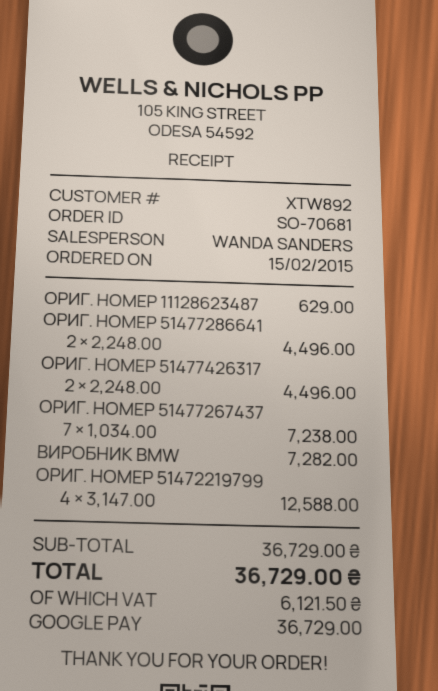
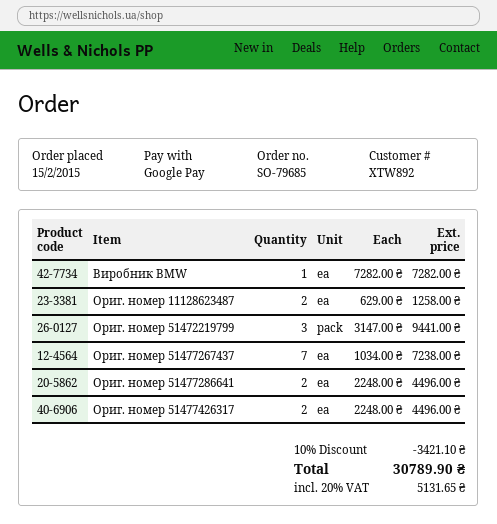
order number: SO-70681 -> SO-79685
ОРИГ. НОМЕР 11128623487: 1 x 629.00 = 629.00 -> 2 x 629.00 = 1258.00
ОРИГ. НОМЕР 51472219799: 4 x 3147.00 = 12588.00 -> 3 x 3147.00 = 9441.00
discount: none -> 10% = 3421.10
tax: 6121.50 -> 5131.65
total: 36729.00 -> 30789.90

